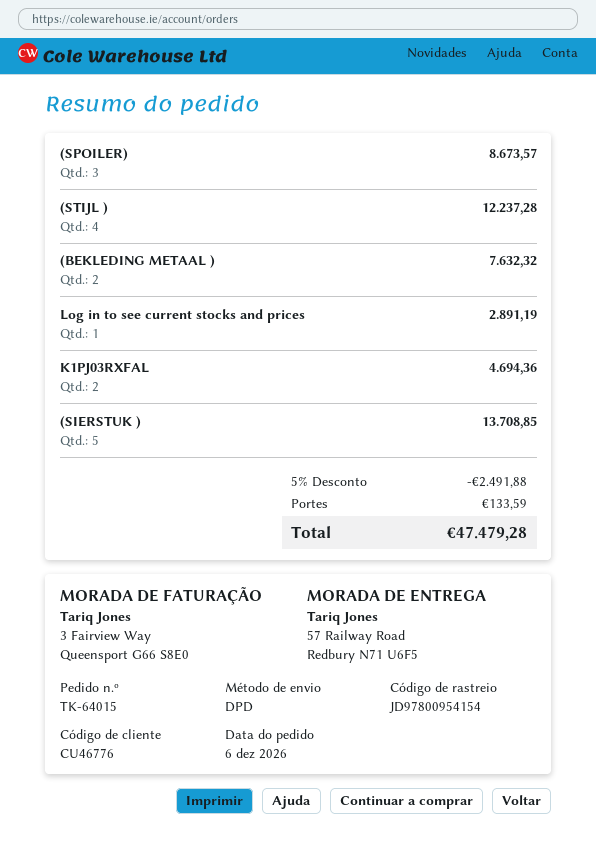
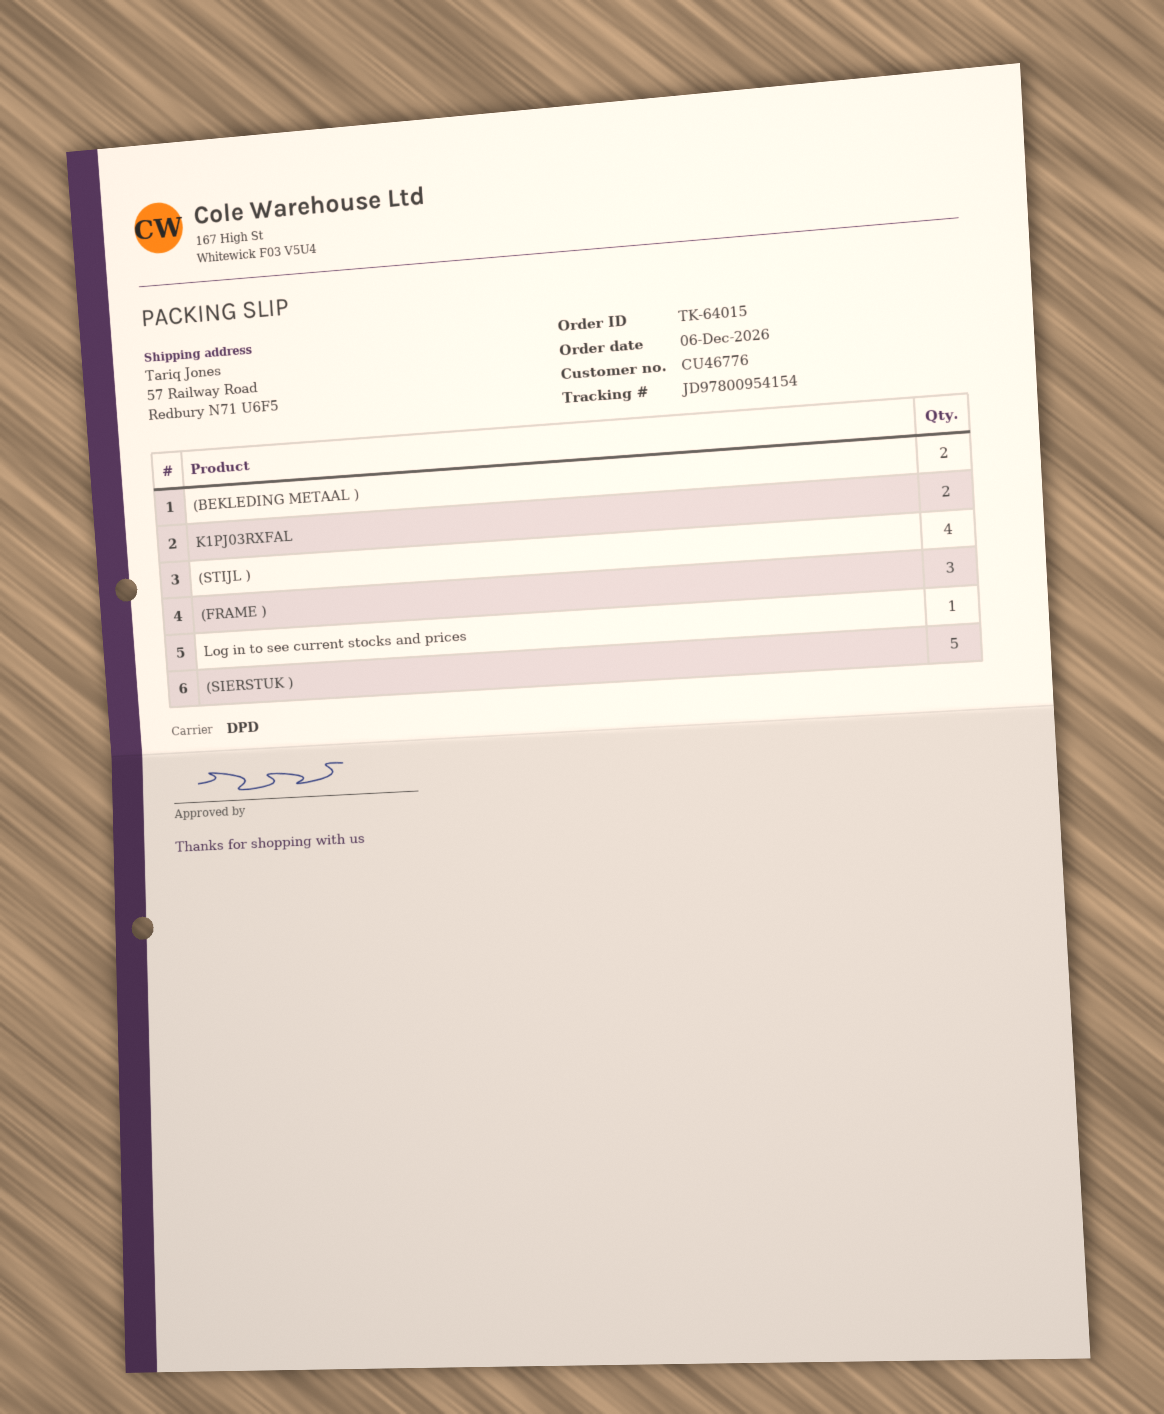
(SPOILER): 3 -> none
(FRAME ): none -> 3

